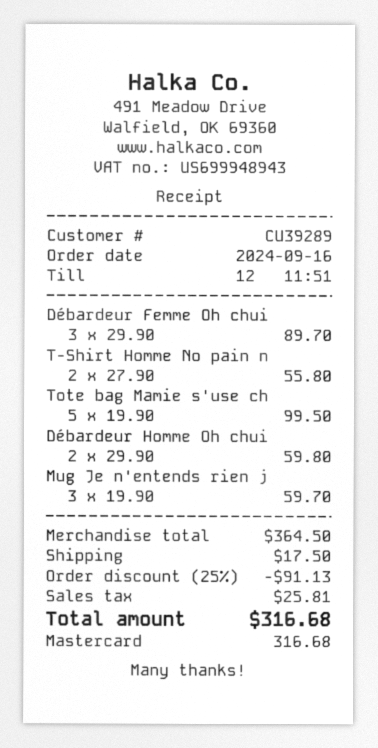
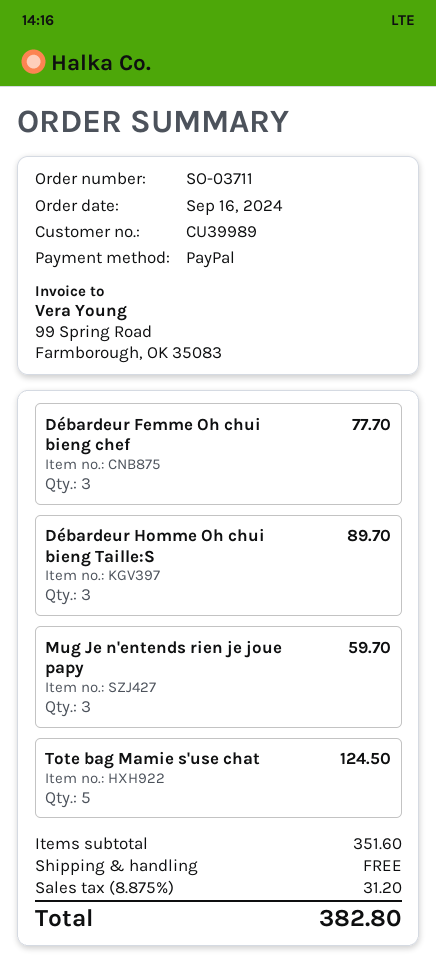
customer number: CU39289 -> CU39989
payment method: Mastercard -> PayPal
Débardeur Femme Oh chui: 3 for 89.70 -> 3 for 77.70
T-Shirt Homme No pain n: 2 for 55.80 -> none
Tote bag Mamie s'use ch: 5 for 99.50 -> 5 for 124.50
Débardeur Homme Oh chui: 2 for 59.80 -> 3 for 89.70
subtotal: 364.50 -> 351.60
discount: 25% = 91.13 -> none
shipping: 17.50 -> 0.00
tax: 25.81 -> 31.20
total: 316.68 -> 382.80

